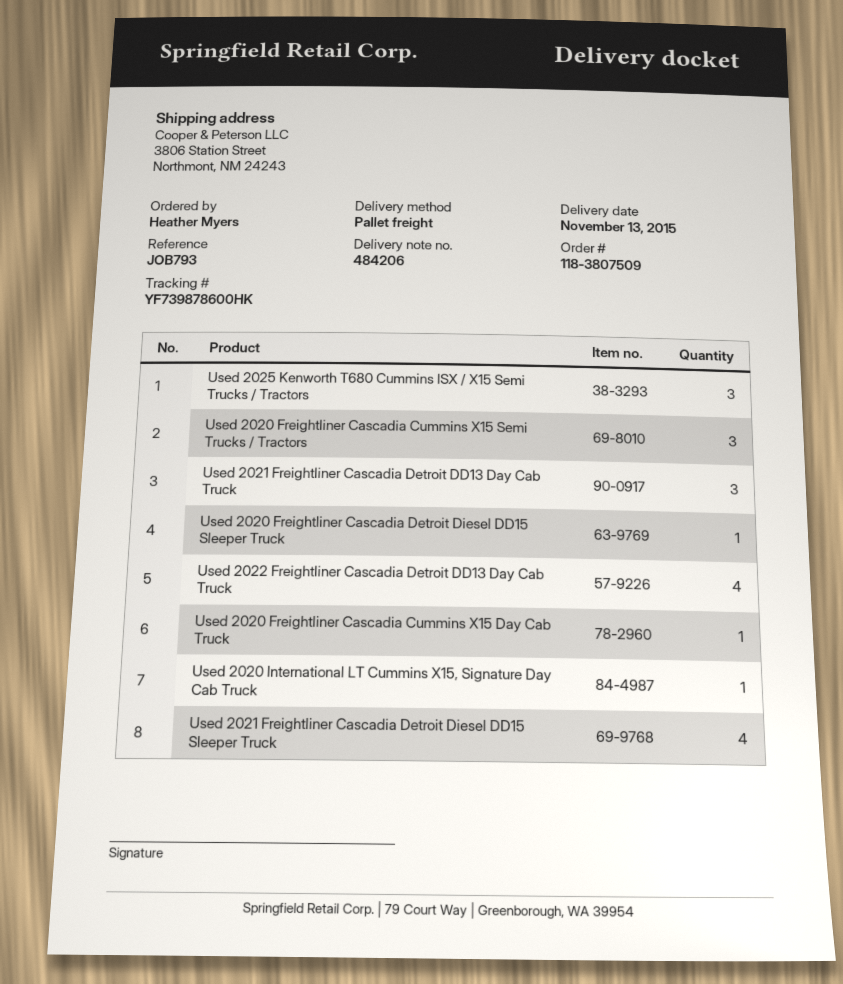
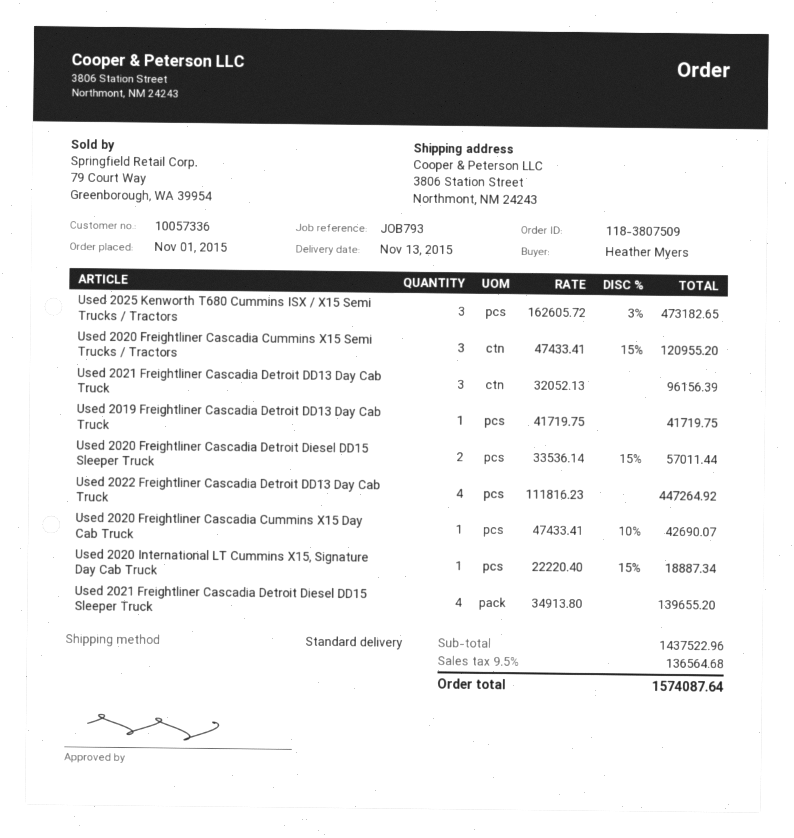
shipping method: pallet freight -> standard
Used 2020 Freightliner Cascadia Detroit Diesel DD15 Sleeper Truck: 1 -> 2
Used 2019 Freightliner Cascadia Detroit DD13 Day Cab Truck: none -> 1

